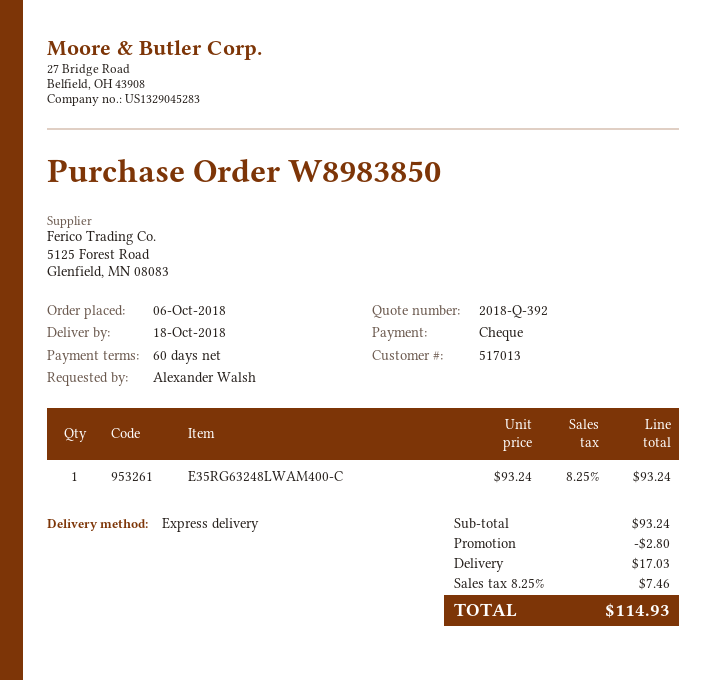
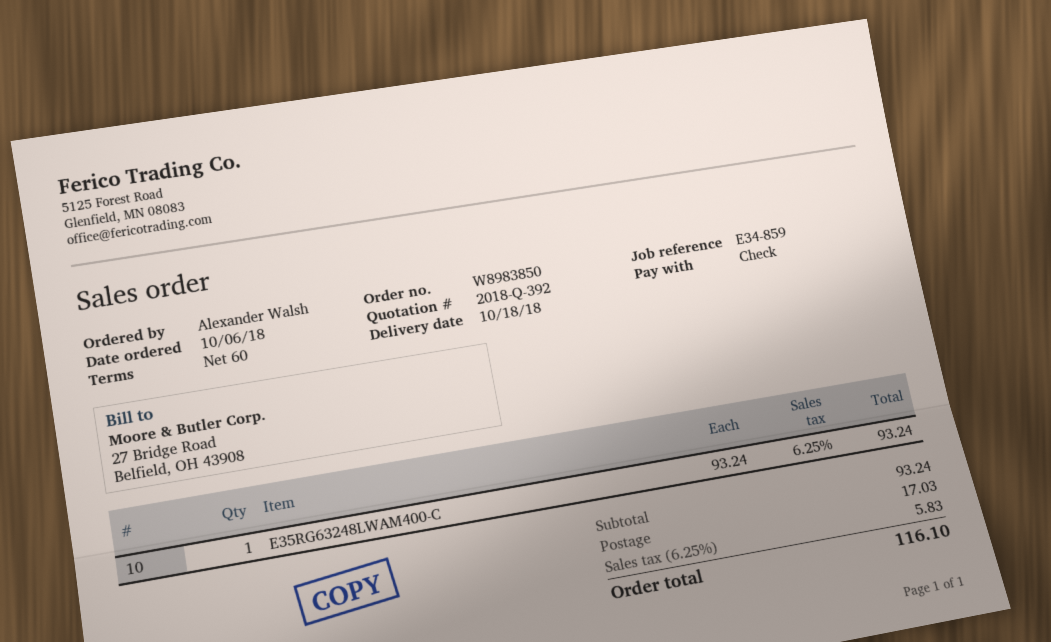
discount: 2.80 -> none
tax: 8.25% = 7.46 -> 6.25% = 5.83
total: 114.93 -> 116.10

